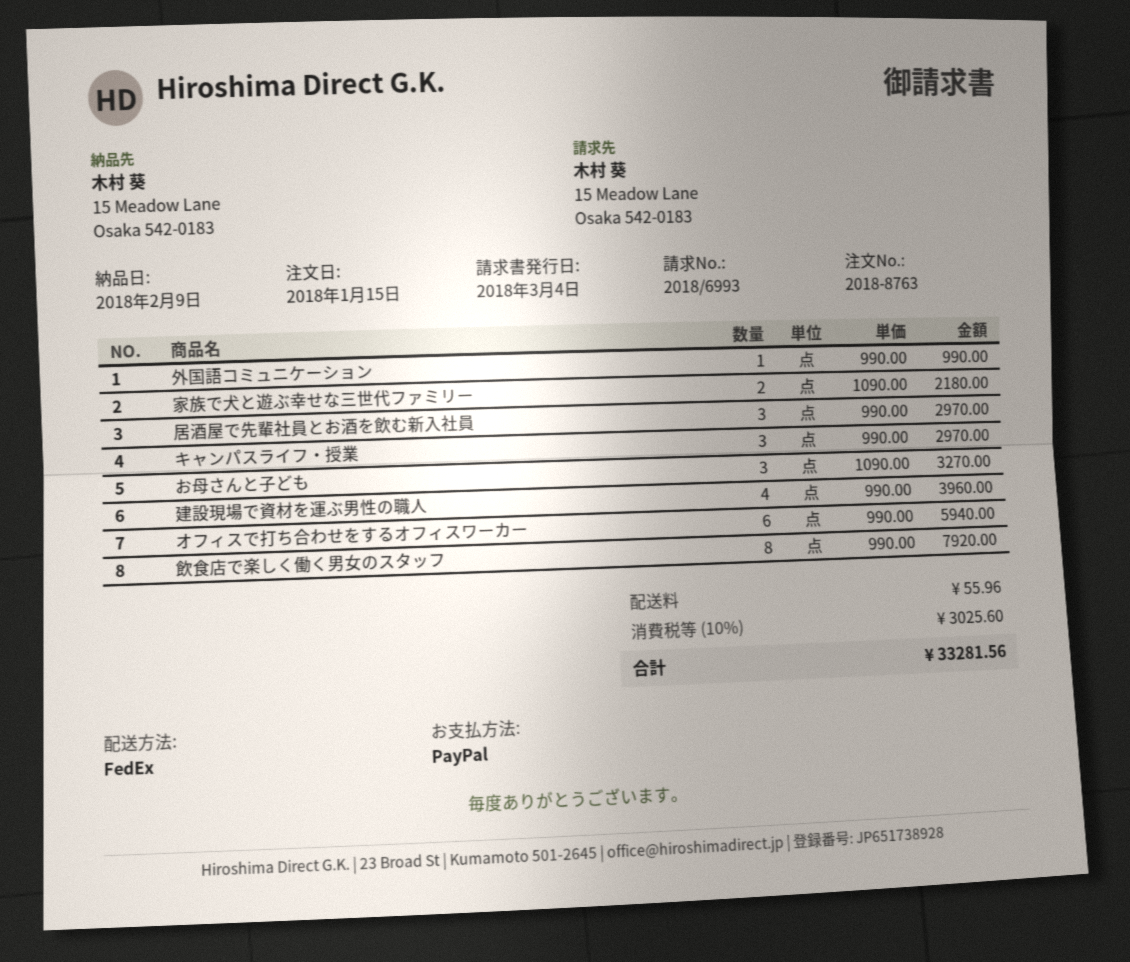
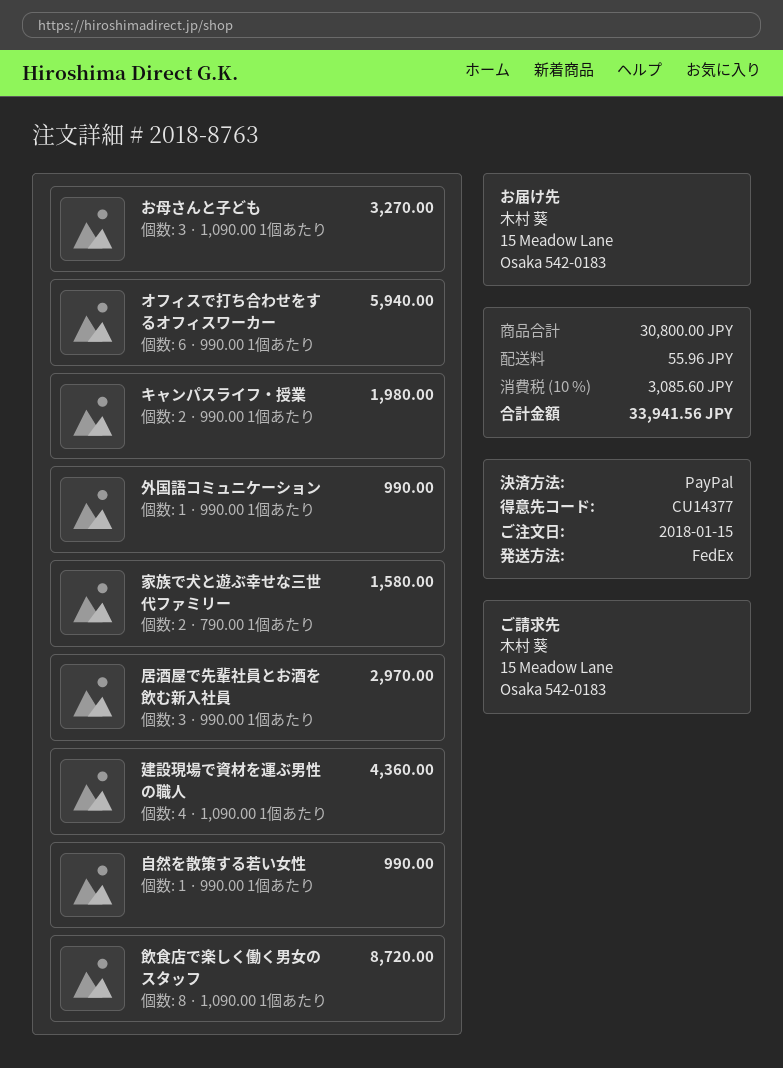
家族で犬と遊ぶ幸せな三世代ファミリー: 2 x 1090.00 = 2180.00 -> 2 x 790.00 = 1580.00
キャンパスライフ・授業: 3 x 990.00 = 2970.00 -> 2 x 990.00 = 1980.00
建設現場で資材を運ぶ男性の職人: 4 x 990.00 = 3960.00 -> 4 x 1090.00 = 4360.00
飲食店で楽しく働く男女のスタッフ: 8 x 990.00 = 7920.00 -> 8 x 1090.00 = 8720.00
自然を散策する若い女性: none -> 1 x 990.00 = 990.00
tax: 10% = 3025.60 -> 10% = 3085.60
total: 33281.56 -> 33941.56

